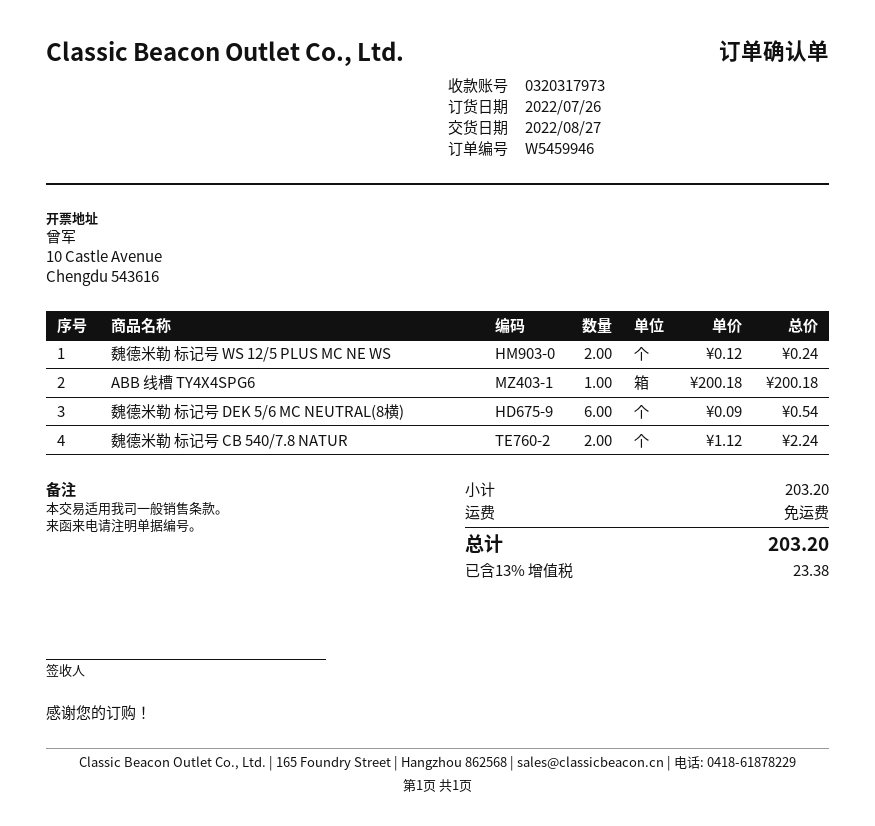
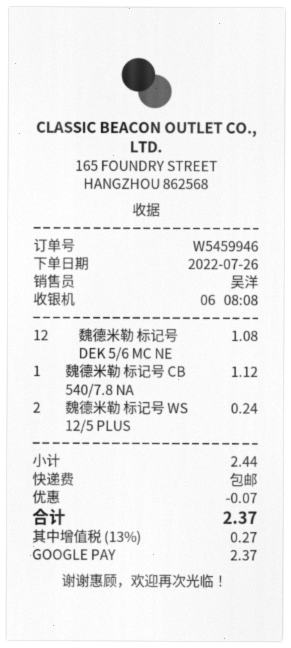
ABB 线槽 TY4X4SPG6: 1 for 200.18 -> none
魏德米勒 标记号 DEK 5/6 MC NEUTRAL(8横): 6 for 0.54 -> 12 for 1.08
魏德米勒 标记号 CB 540/7.8 NATUR: 2 for 2.24 -> 1 for 1.12
subtotal: 203.20 -> 2.44
discount: none -> 0.07
tax: 13% = 23.38 -> 13% = 0.27
total: 203.20 -> 2.37

